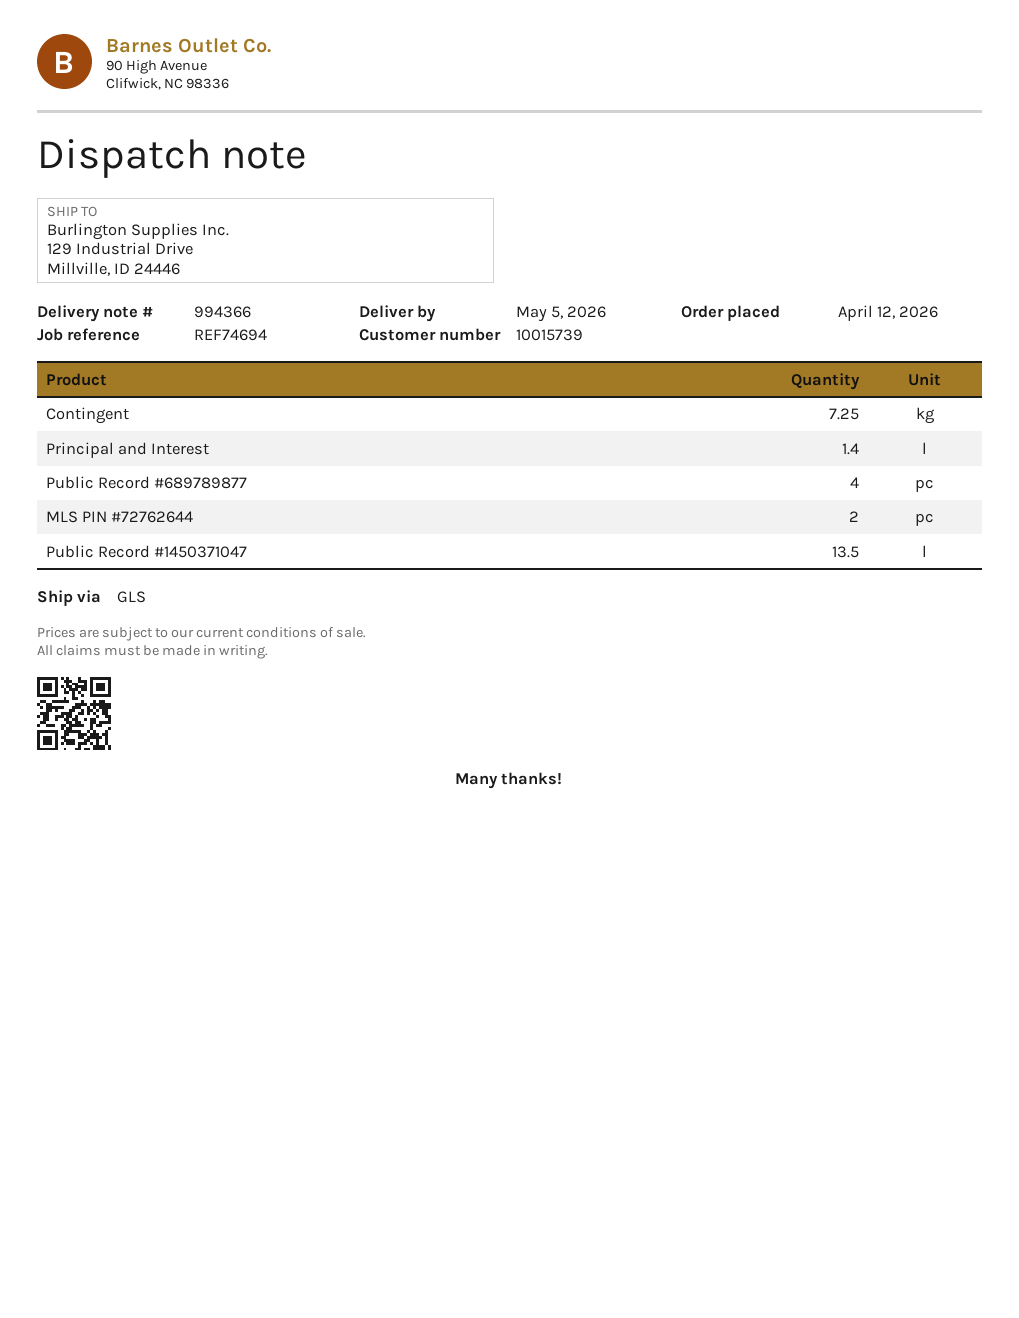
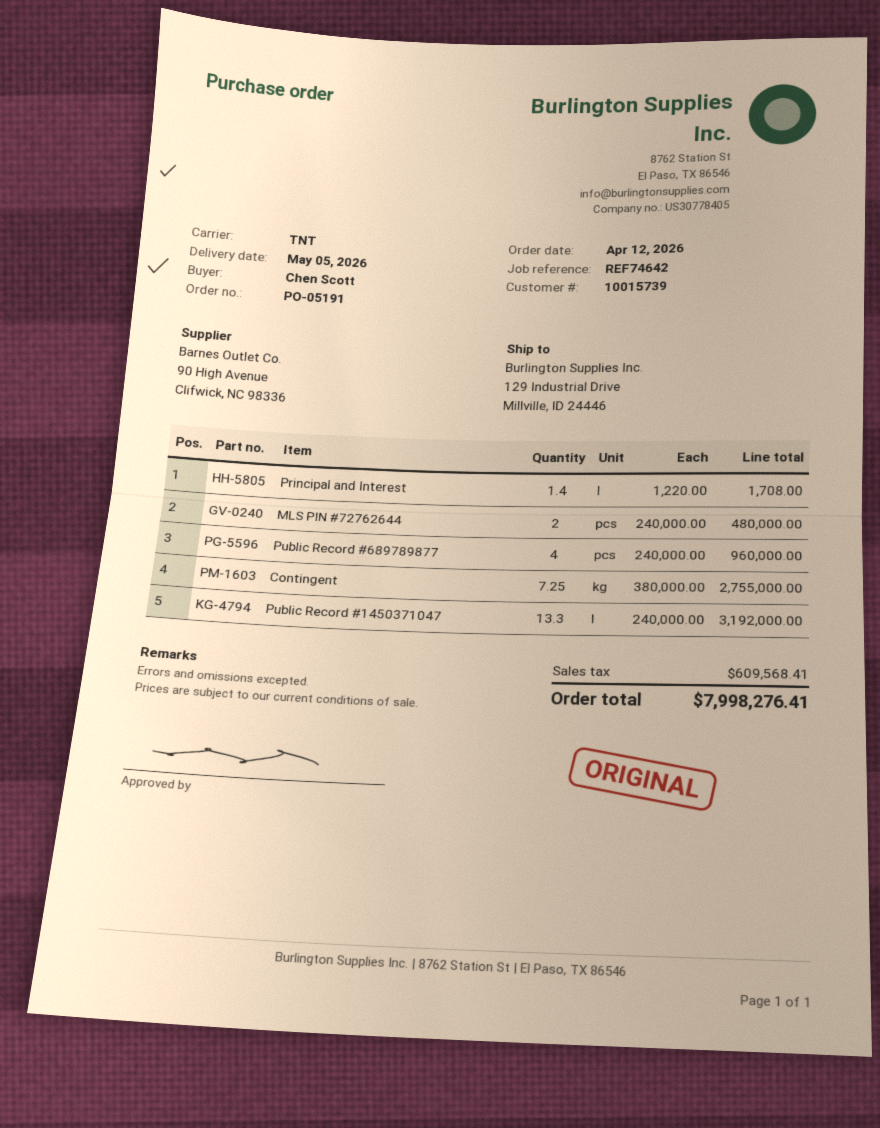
reference: REF74694 -> REF74642
shipping method: GLS -> TNT
Public Record #1450371047: 13.5 -> 13.3

